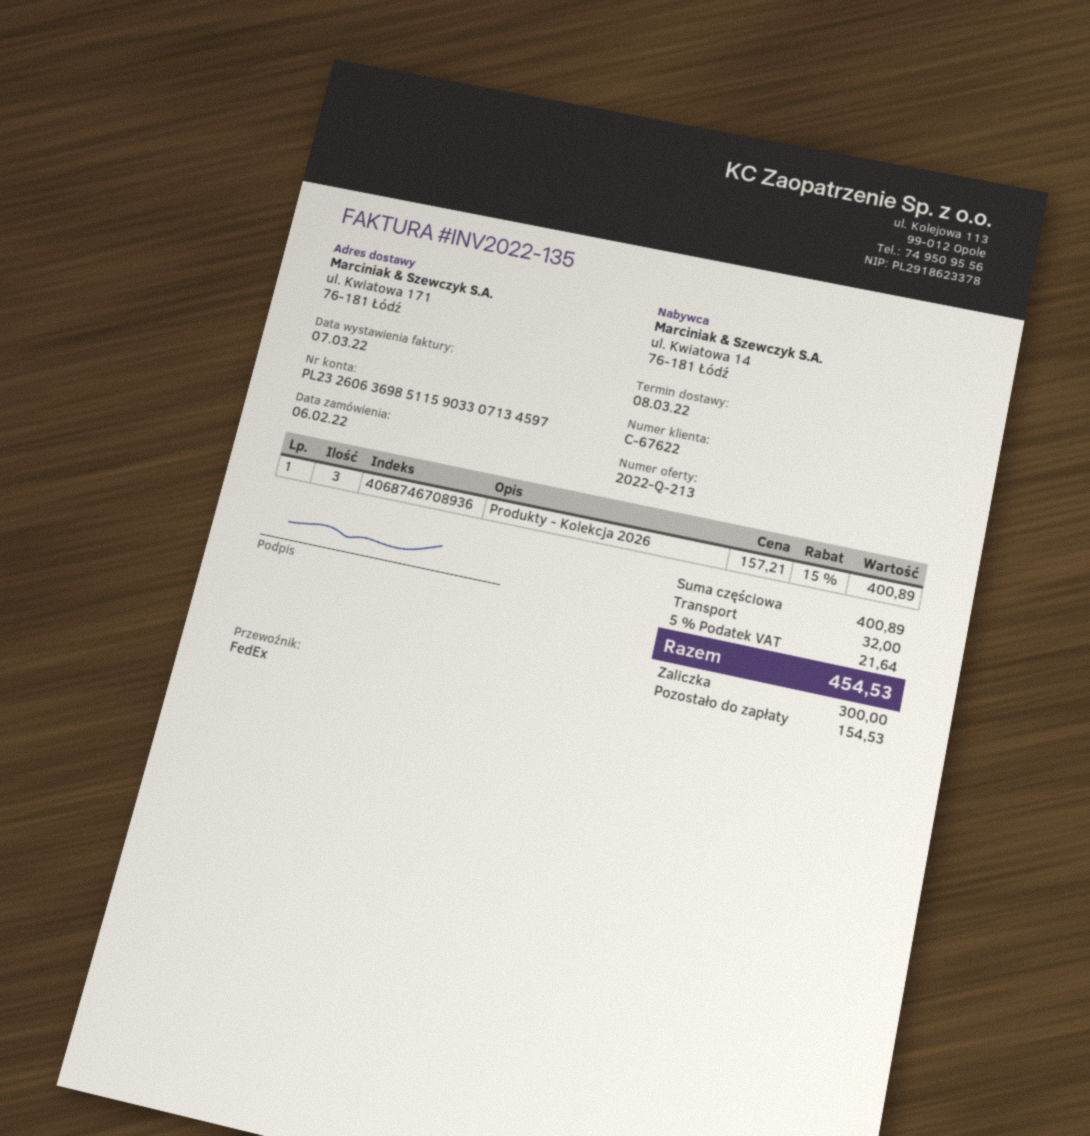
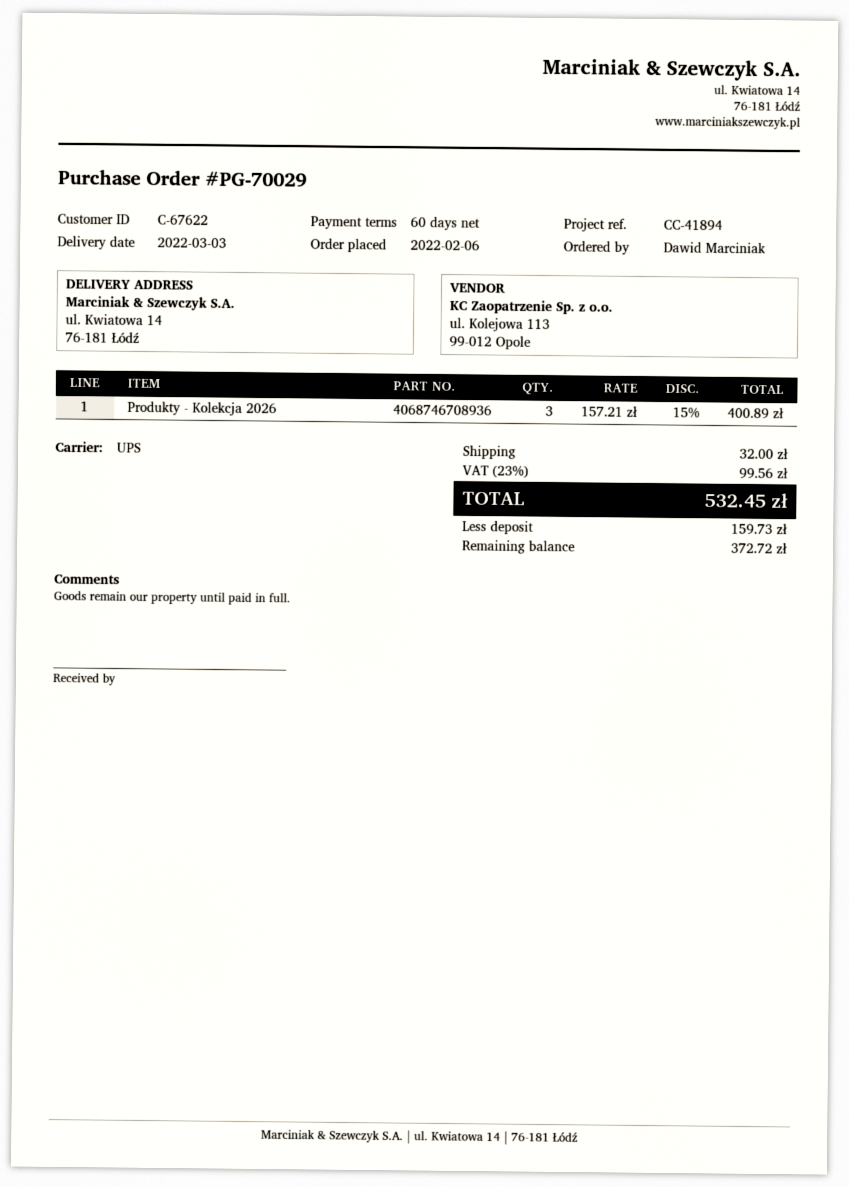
delivery date: 2022-03-08 -> 2022-03-03
shipping method: FedEx -> UPS
ship to: ul. Kwiatowa 171, 76-181 Łódź -> ul. Kwiatowa 14, 76-181 Łódź
tax: 5% = 21.64 -> 23% = 99.56
total: 454.53 -> 532.45
deposit: 300.00 -> 159.73
balance: 154.53 -> 372.72

